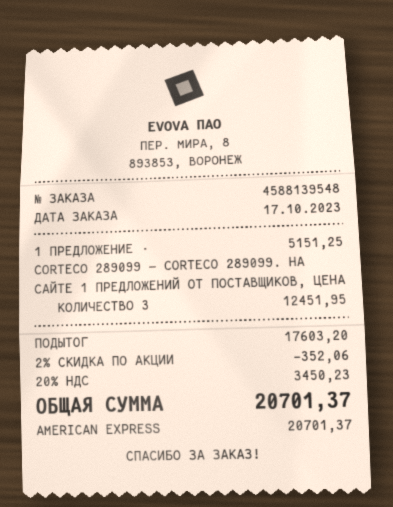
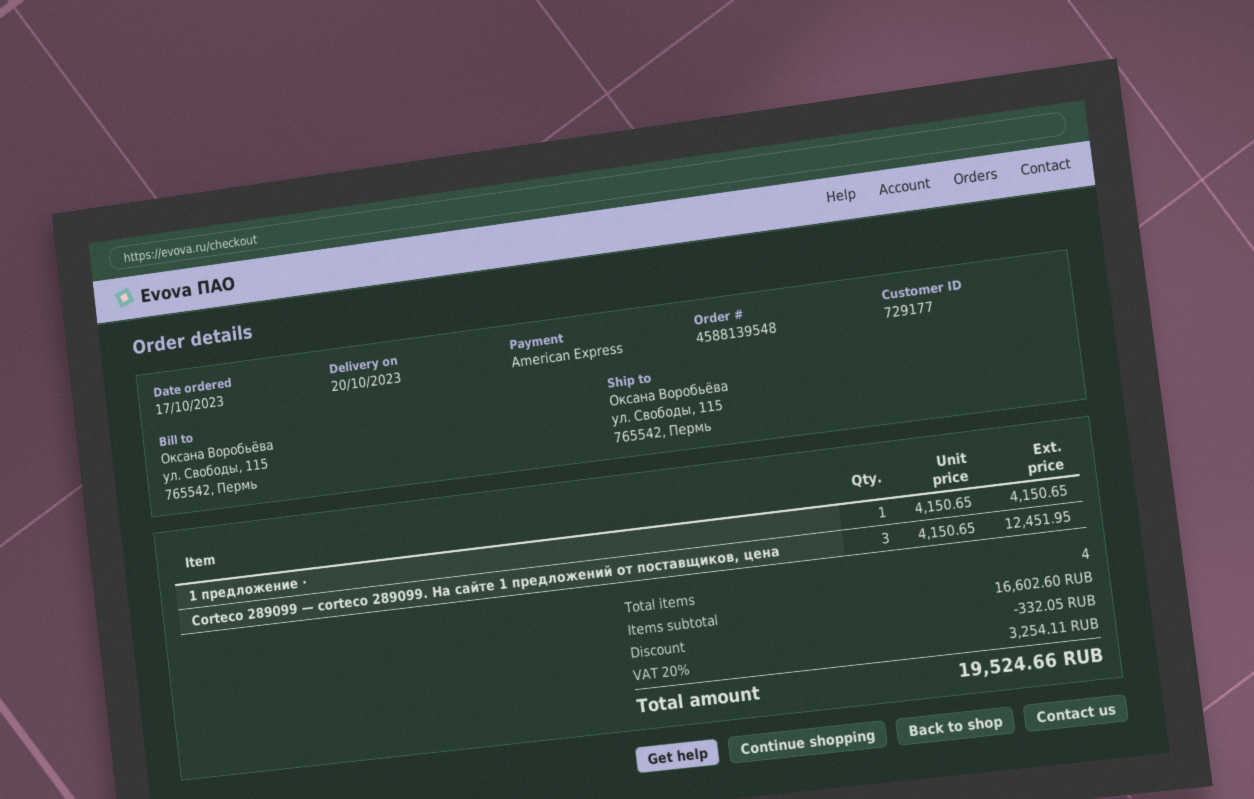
1 ПРЕДЛОЖЕНИЕ ·: 1 for 5151.25 -> 1 for 4150.65
subtotal: 17603.20 -> 16602.60
discount: 352.06 -> 332.05
tax: 20% = 3450.23 -> 20% = 3254.11
total: 20701.37 -> 19524.66

